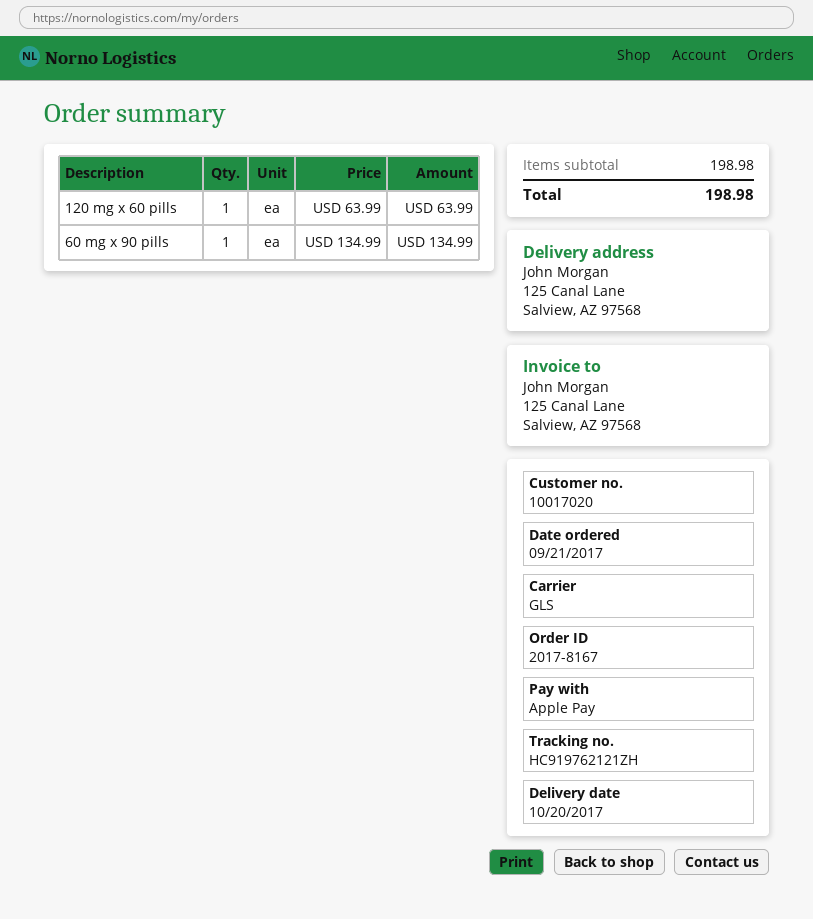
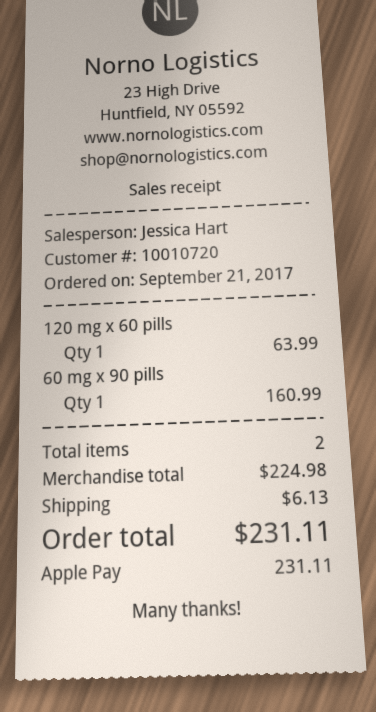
customer number: 10017020 -> 10010720
60 mg x 90 pills: 1 for 134.99 -> 1 for 160.99
subtotal: 198.98 -> 224.98
shipping: none -> 6.13
total: 198.98 -> 231.11

